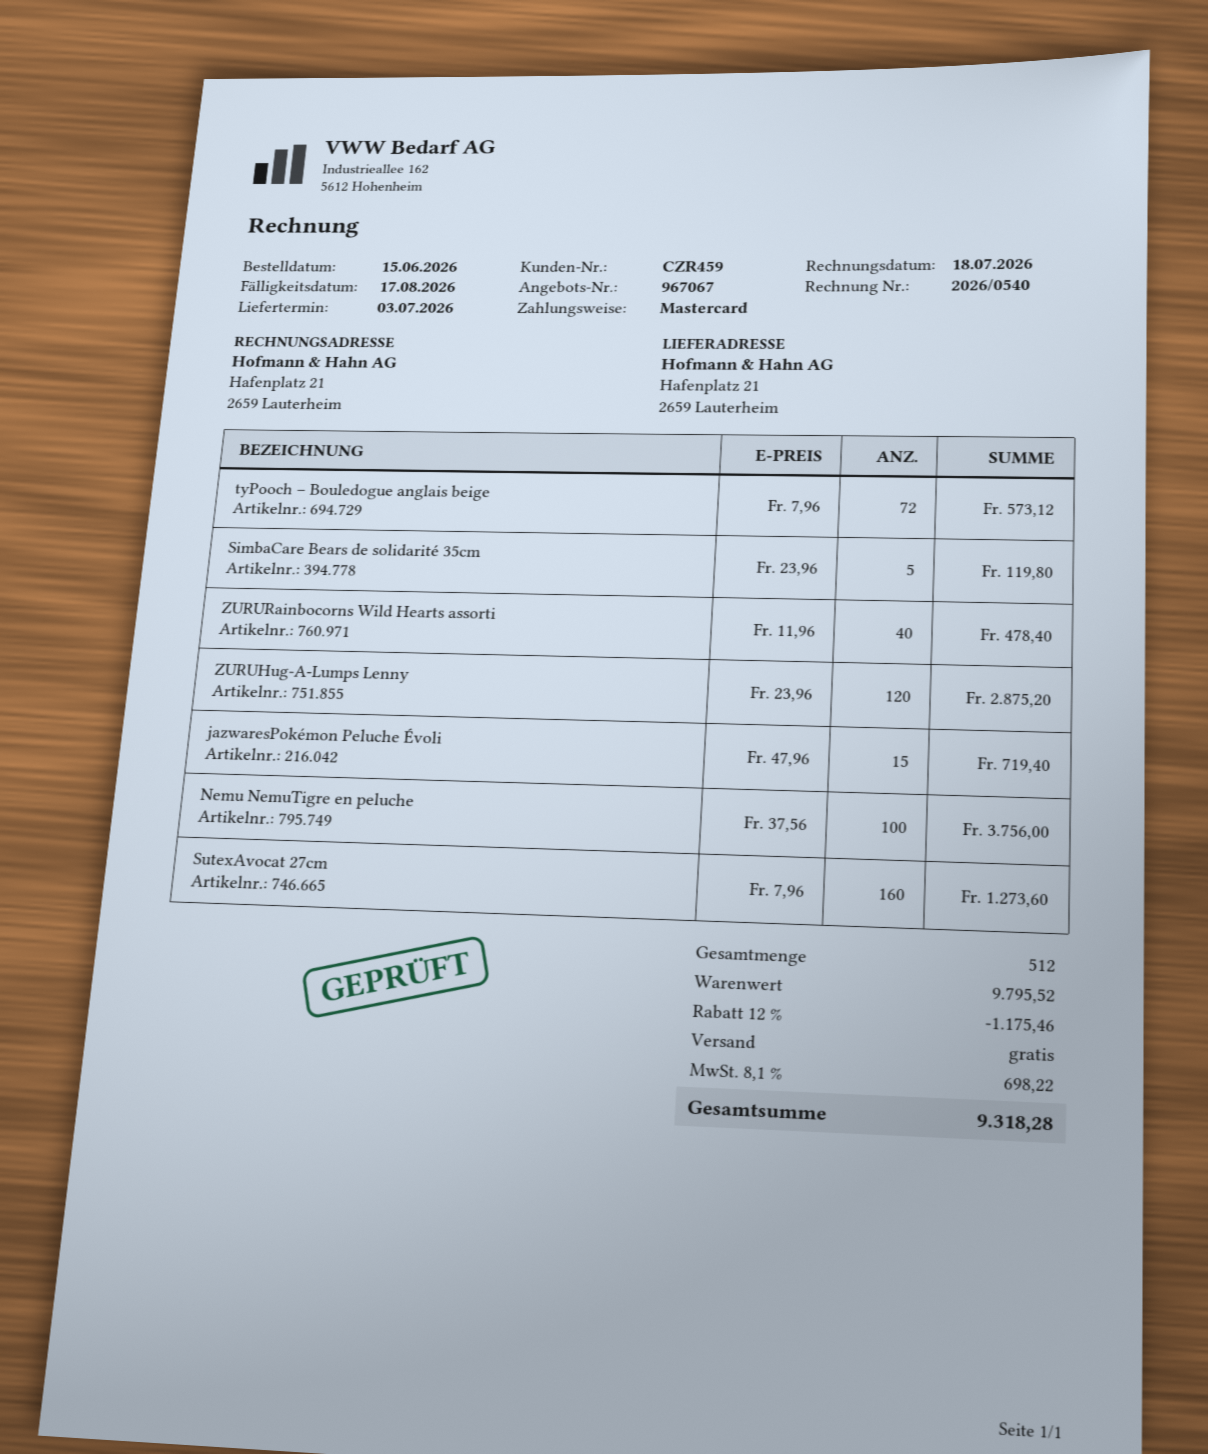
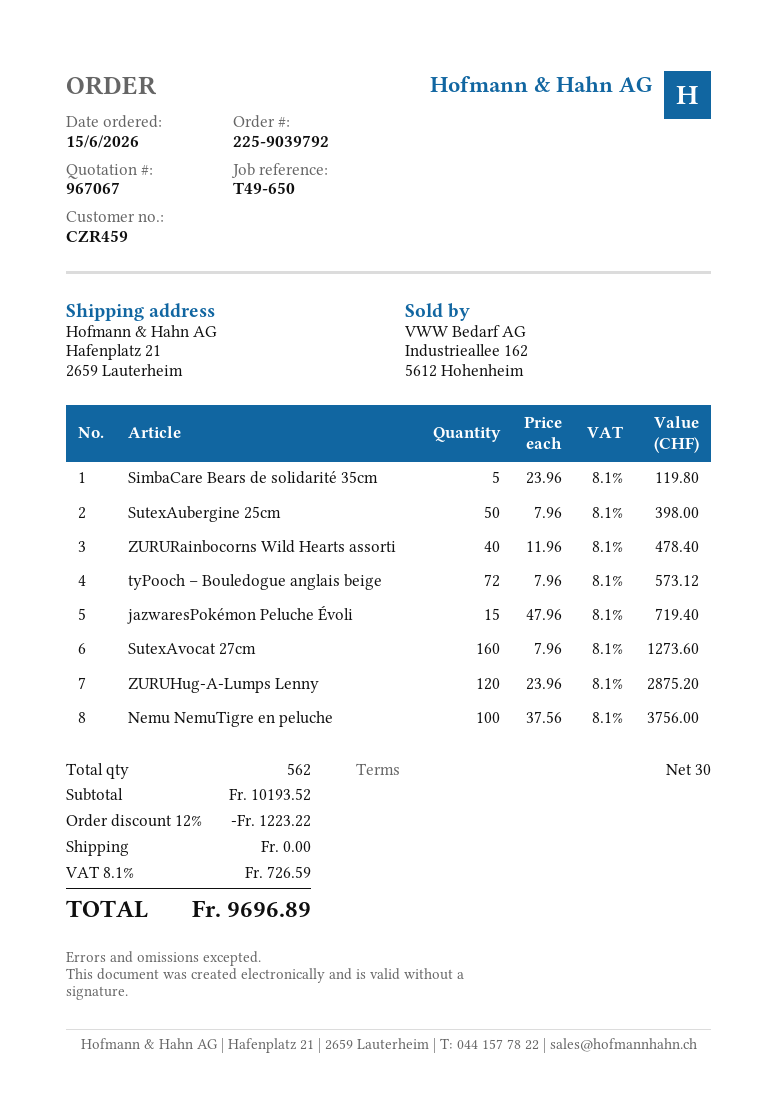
SutexAubergine 25cm: none -> 50 x 7.96 = 398.00
total quantity: 512 -> 562
subtotal: 9795.52 -> 10193.52
discount: 12% = 1175.46 -> 12% = 1223.22
tax: 8.1% = 698.22 -> 8.1% = 726.59
total: 9318.28 -> 9696.89

